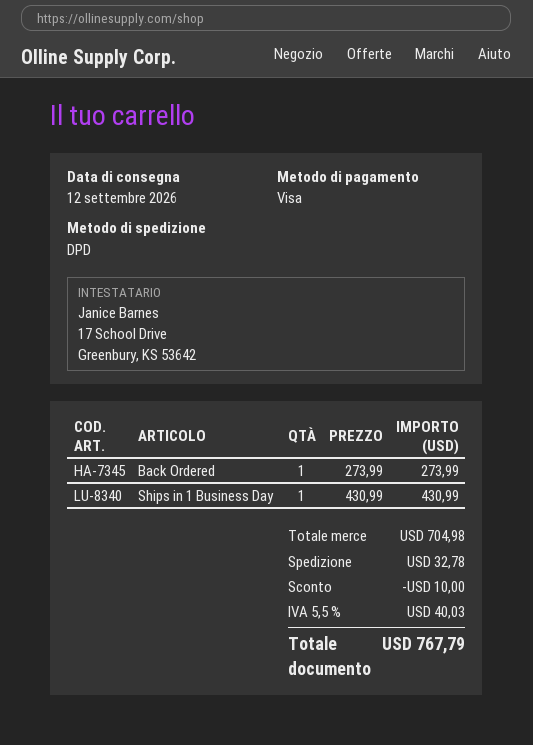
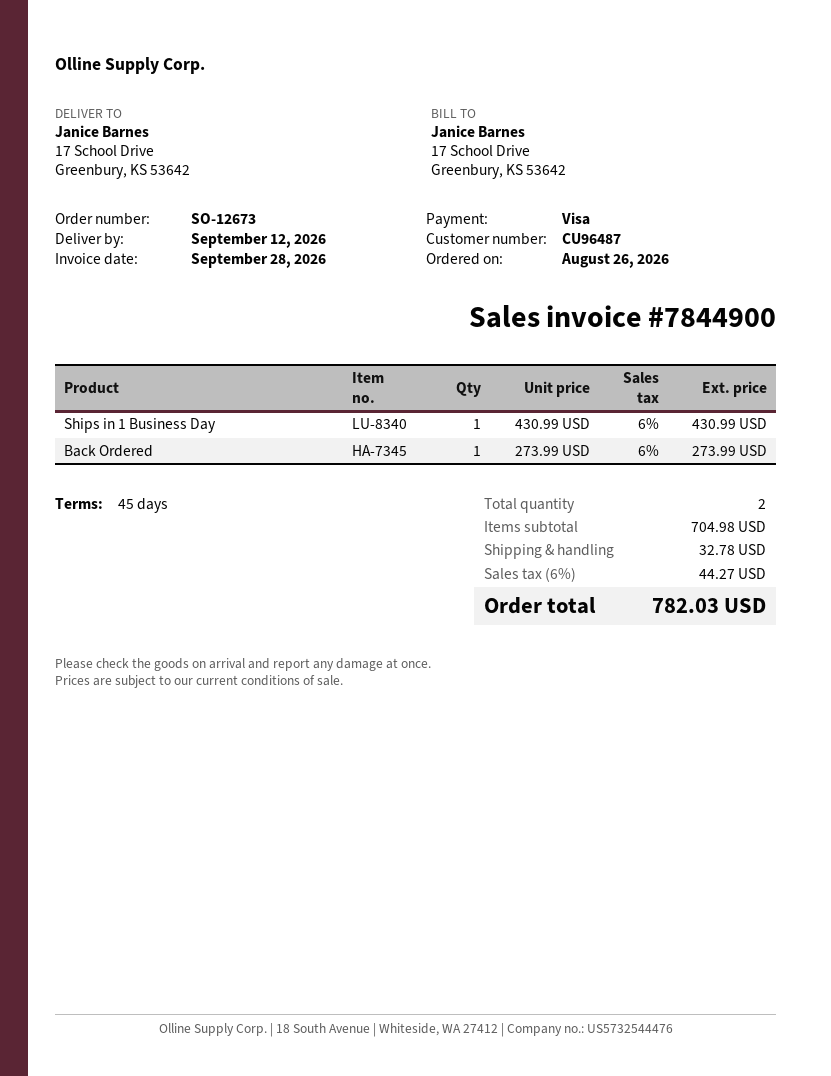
discount: 10.00 -> none
tax: 5.5% = 40.03 -> 6% = 44.27
total: 767.79 -> 782.03

